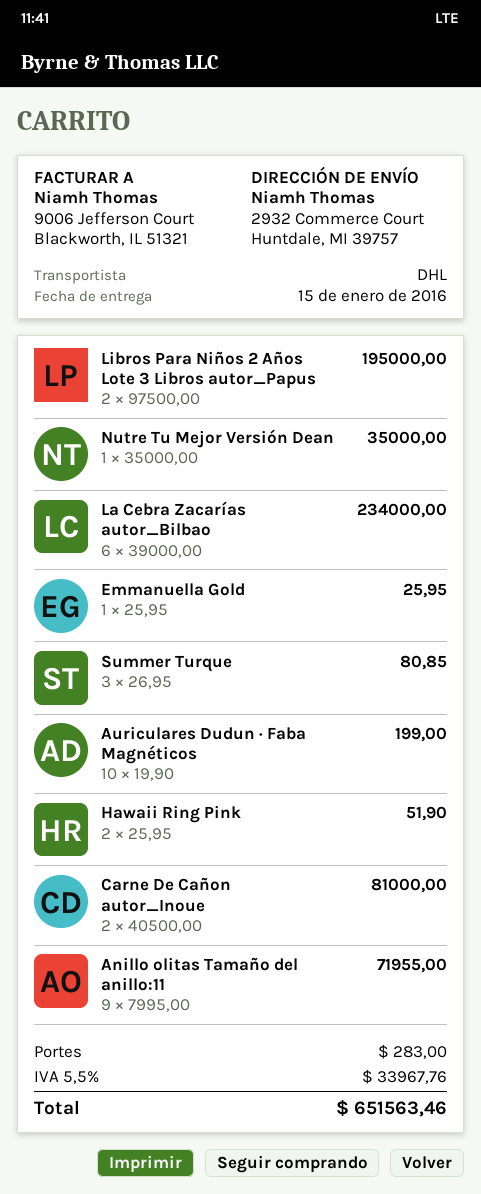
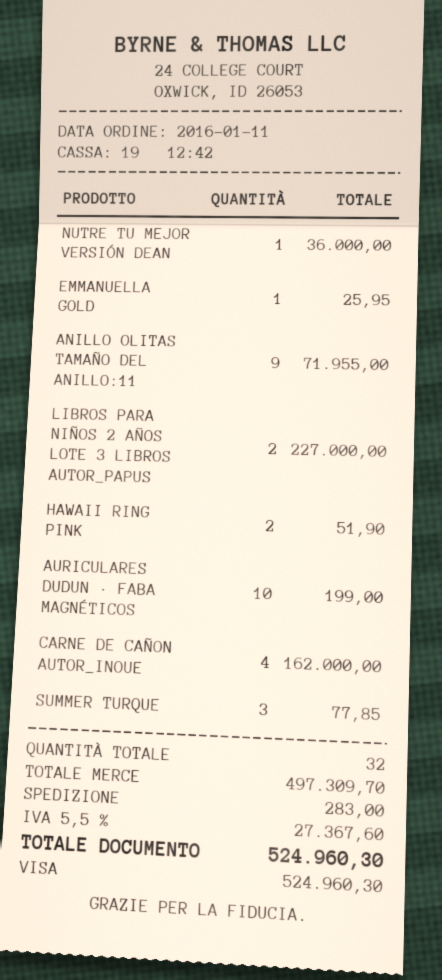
Libros Para Niños 2 Años Lote 3 Libros autor_Papus: 2 for 195000.00 -> 2 for 227000.00
Nutre Tu Mejor Versión Dean: 1 for 35000.00 -> 1 for 36000.00
La Cebra Zacarías autor_Bilbao: 6 for 234000.00 -> none
Summer Turque: 3 for 80.85 -> 3 for 77.85
Carne De Cañon autor_Inoue: 2 for 81000.00 -> 4 for 162000.00
tax: 5.5% = 33967.76 -> 5.5% = 27367.60
total: 651563.46 -> 524960.30

